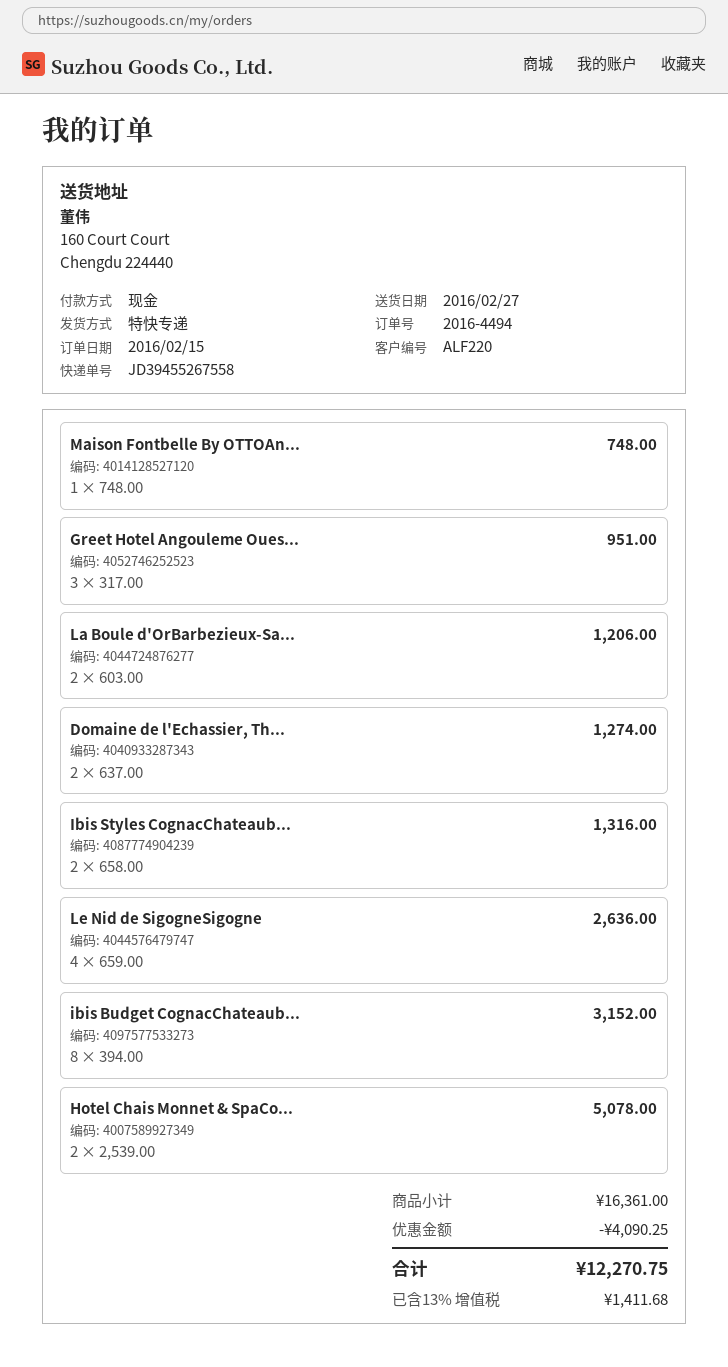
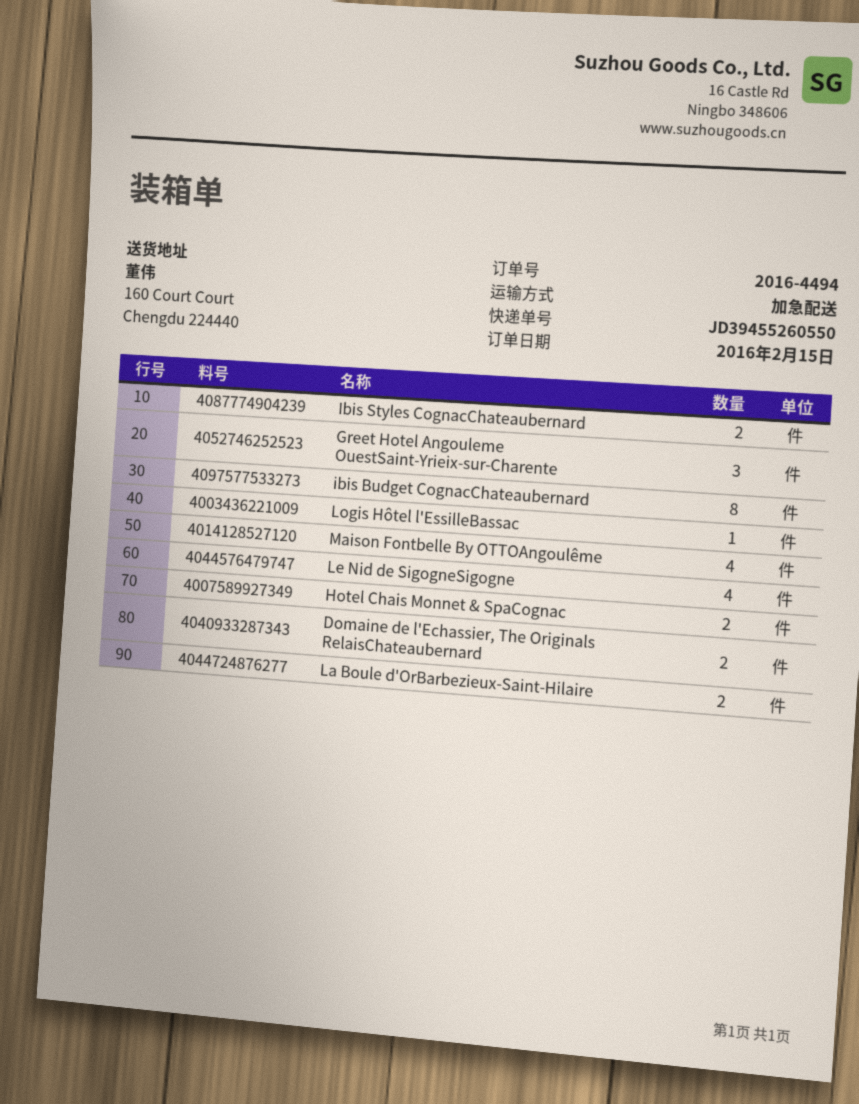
tracking number: JD39455267558 -> JD39455260550
Maison Fontbelle By OTTOAn...: 1 -> 4
Logis Hôtel l'EssilleBassac: none -> 1

